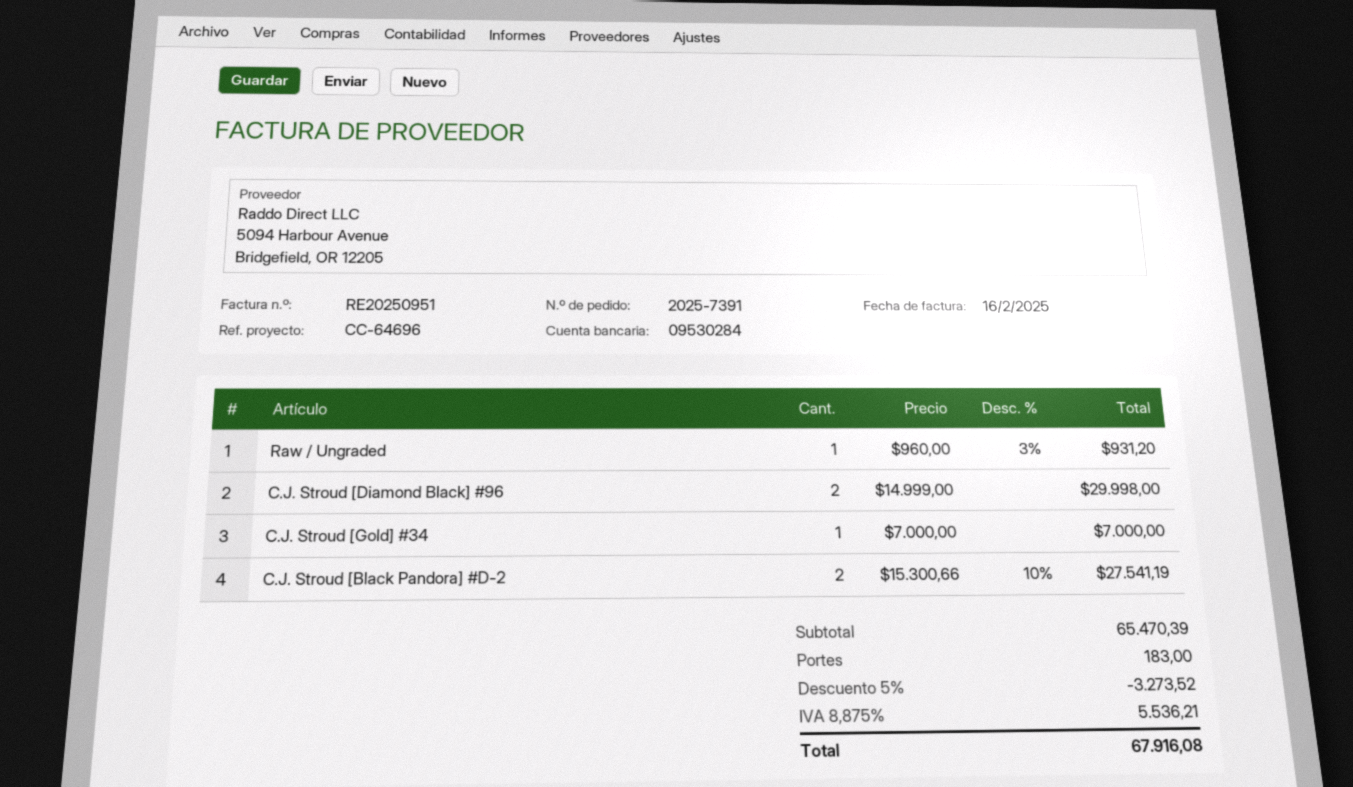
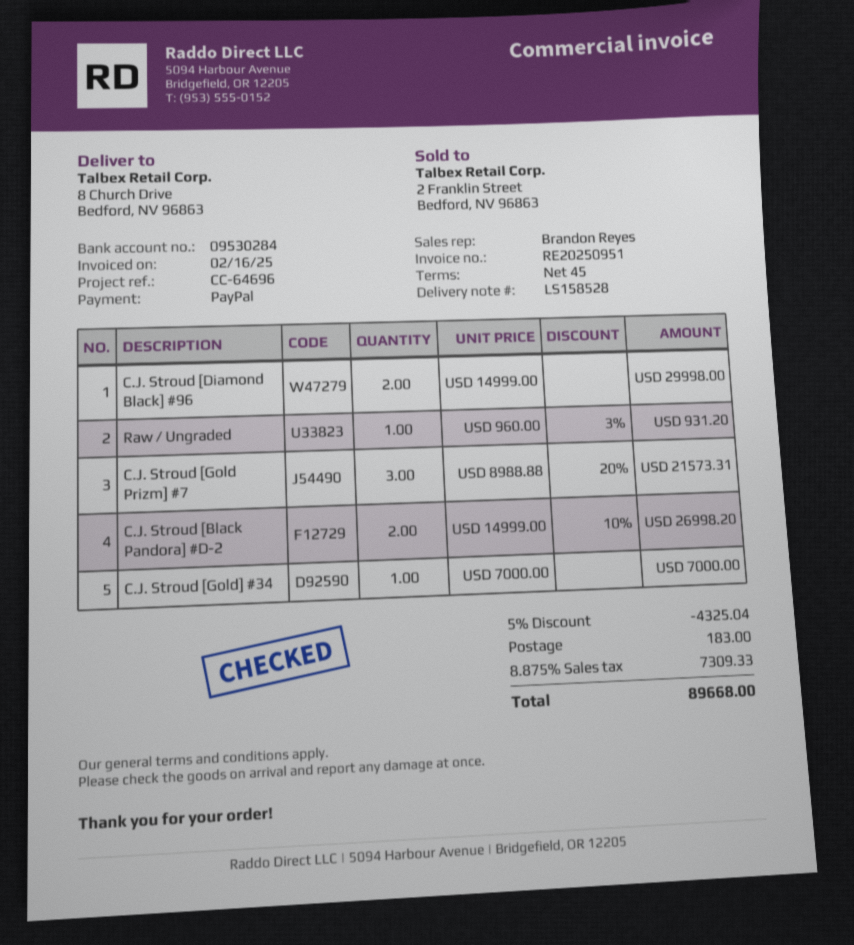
C.J. Stroud [Black Pandora] #D-2: 2 x 15300.66 - 10% = 27541.19 -> 2 x 14999.00 - 10% = 26998.20
C.J. Stroud [Gold Prizm] #7: none -> 3 x 8988.88 - 20% = 21573.31
discount: 5% = 3273.52 -> 5% = 4325.04
tax: 8.875% = 5536.21 -> 8.875% = 7309.33
total: 67916.08 -> 89668.00

